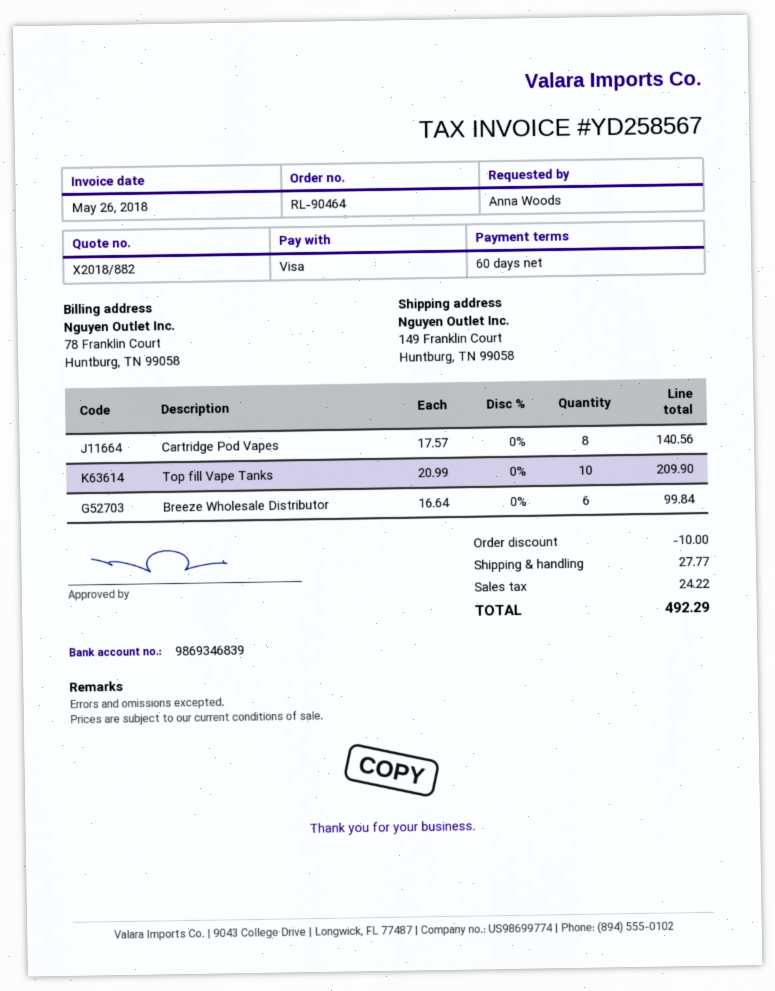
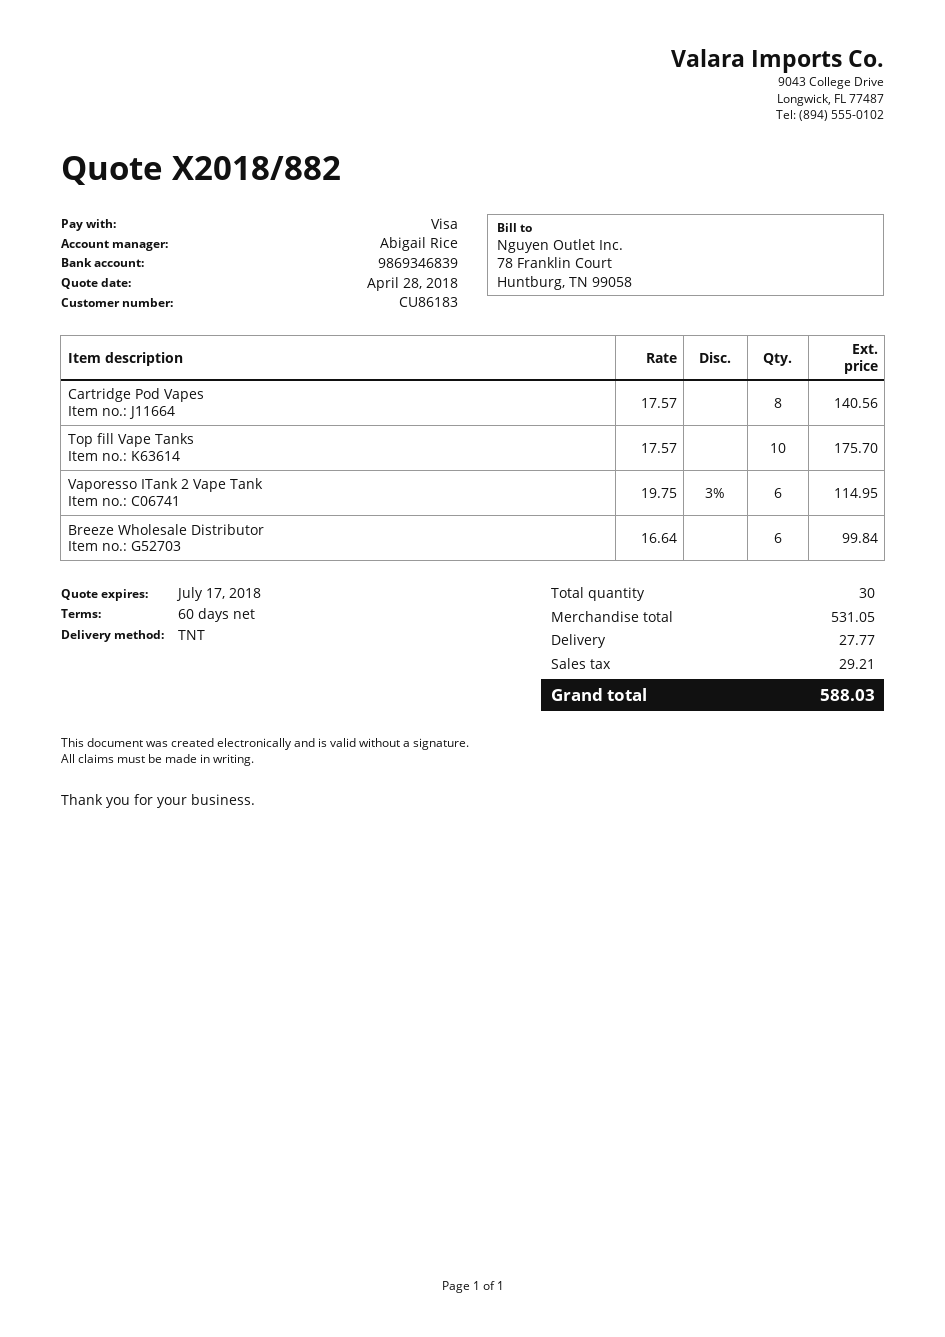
Top fill Vape Tanks: 10 x 20.99 = 209.90 -> 10 x 17.57 = 175.70
Vaporesso ITank 2 Vape Tank: none -> 6 x 19.75 - 3% = 114.95
discount: 10.00 -> none
tax: 24.22 -> 29.21
total: 492.29 -> 588.03

